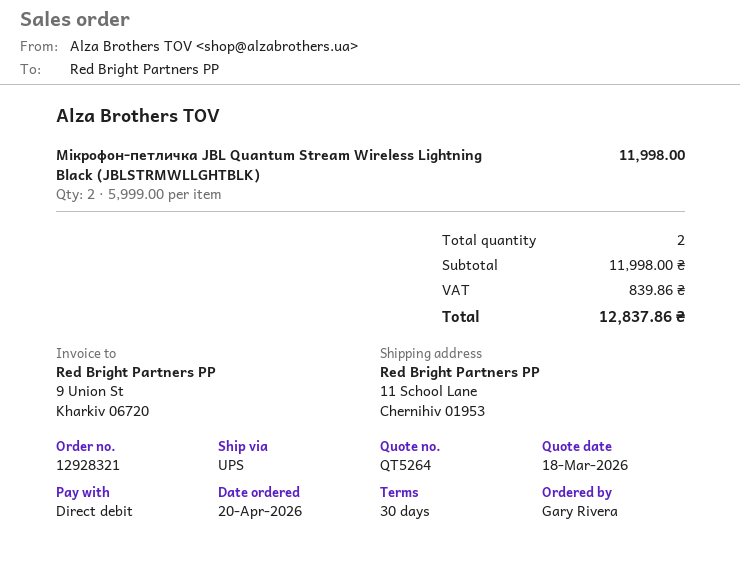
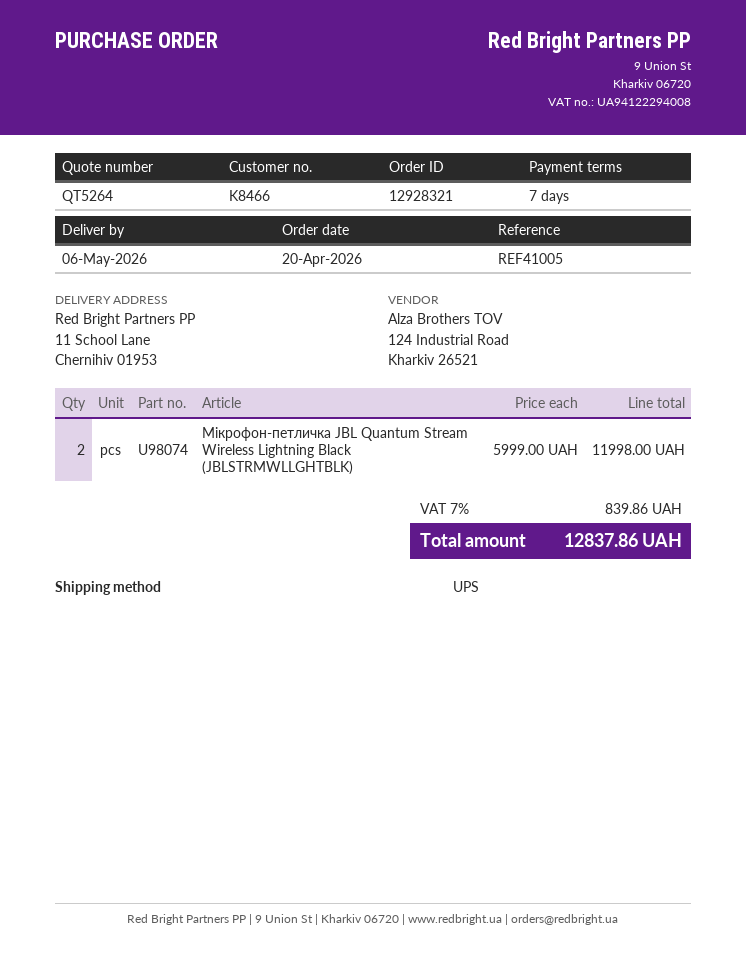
payment terms: 30 days -> 7 days

